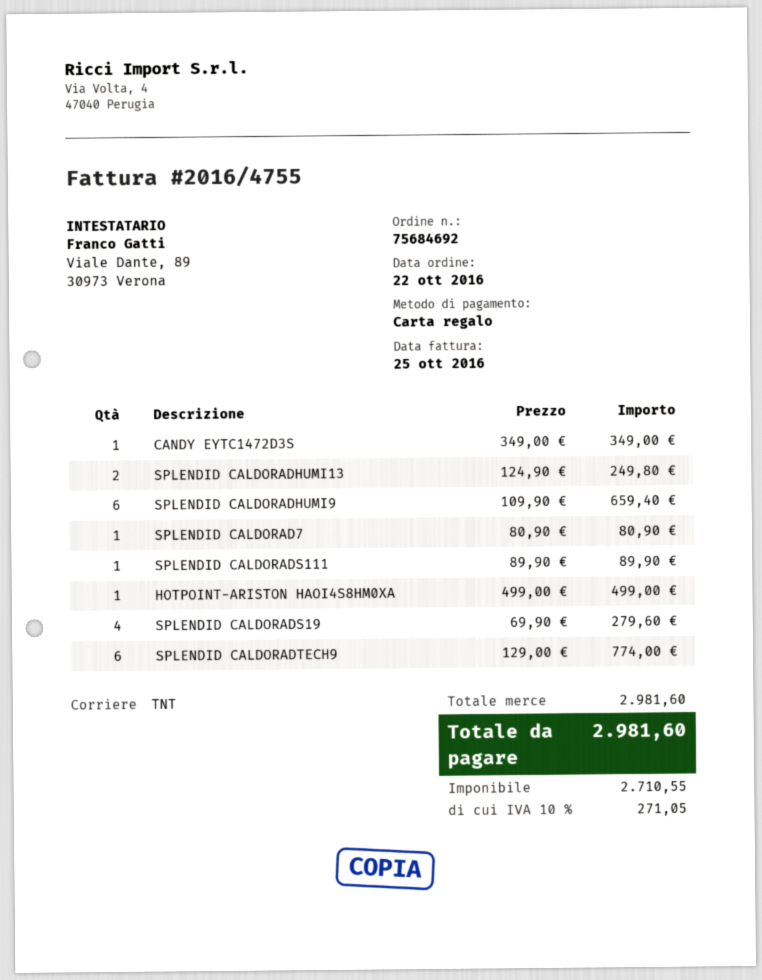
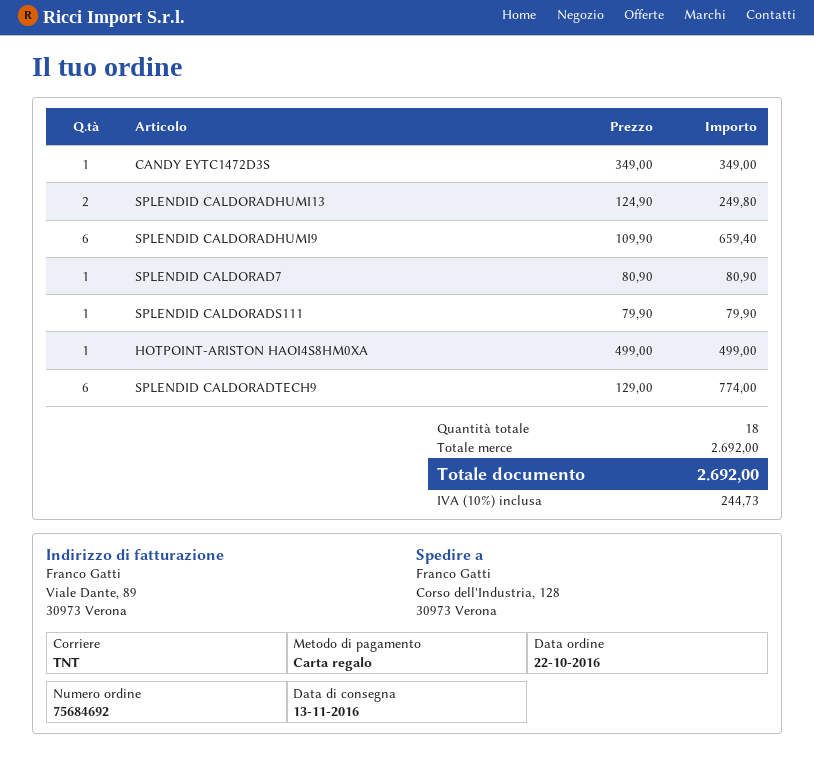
SPLENDID CALDORADS111: 1 x 89.90 = 89.90 -> 1 x 79.90 = 79.90
SPLENDID CALDORADS19: 4 x 69.90 = 279.60 -> none
subtotal: 2981.60 -> 2692.00
tax: 10% = 271.05 -> 10% = 244.73
total: 2981.60 -> 2692.00

